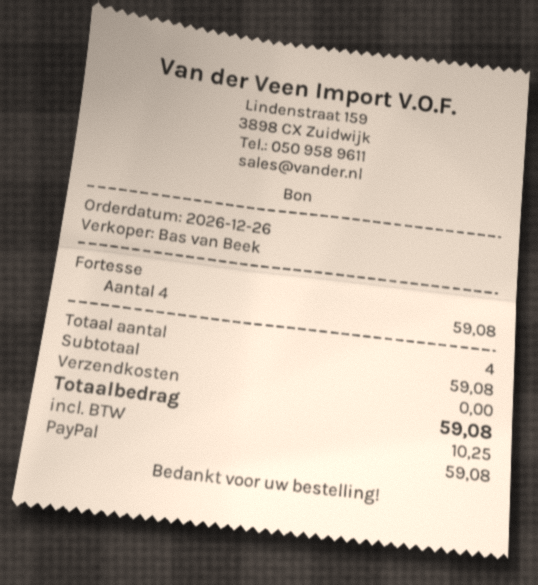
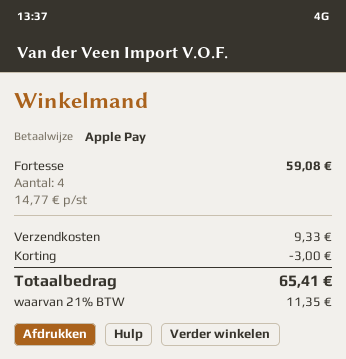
payment method: PayPal -> Apple Pay
discount: none -> 3.00
shipping: 0.00 -> 9.33
tax: 10.25 -> 11.35
total: 59.08 -> 65.41

